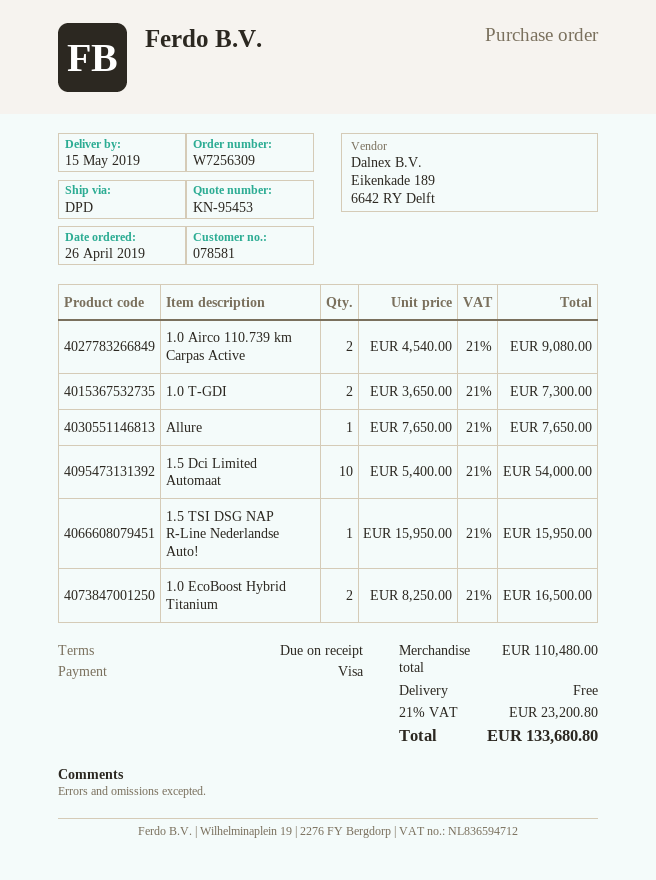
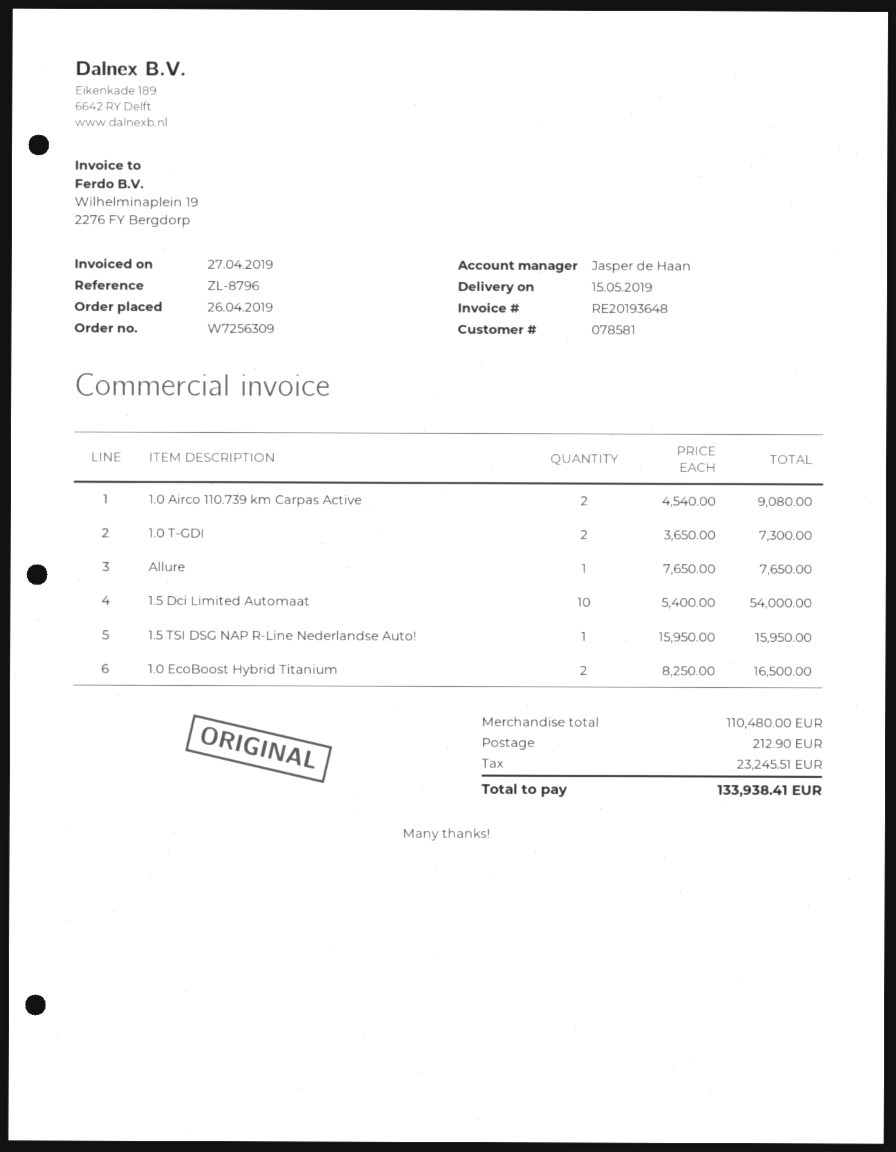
shipping: 0.00 -> 212.90
tax: 23200.80 -> 23245.51
total: 133680.80 -> 133938.41

